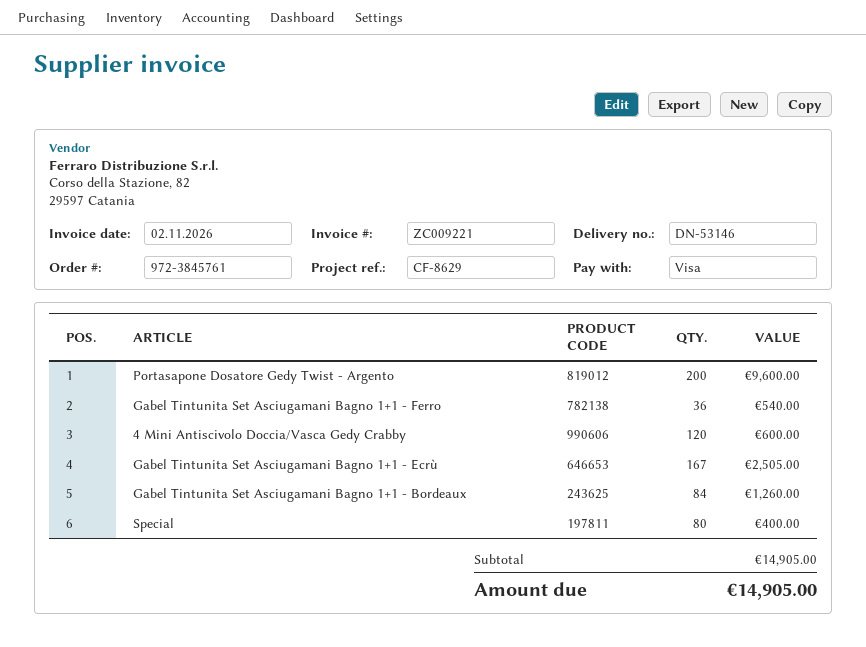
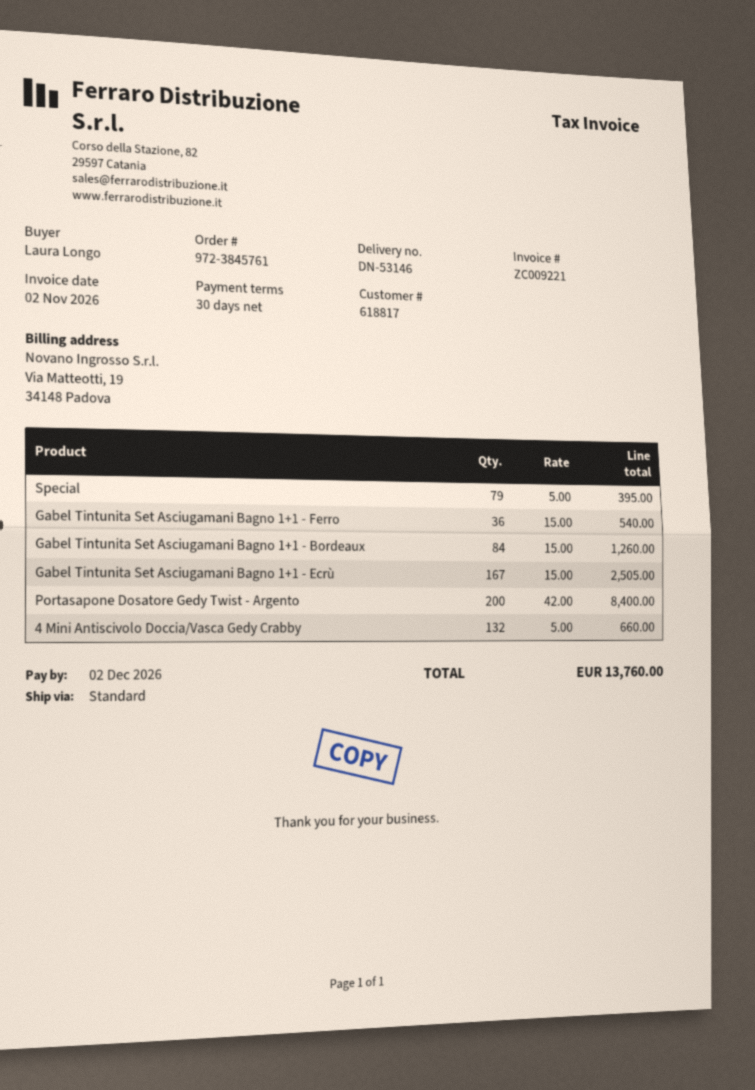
Portasapone Dosatore Gedy Twist - Argento: 200 for 9600.00 -> 200 for 8400.00
4 Mini Antiscivolo Doccia/Vasca Gedy Crabby: 120 for 600.00 -> 132 for 660.00
Special: 80 for 400.00 -> 79 for 395.00
total: 14905.00 -> 13760.00

